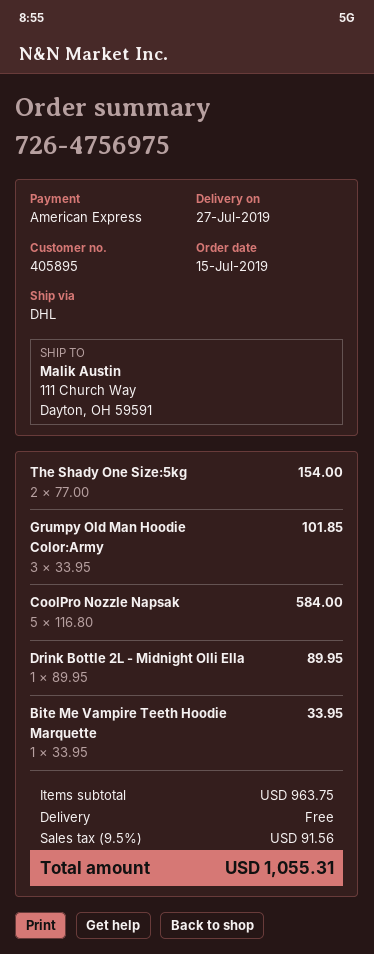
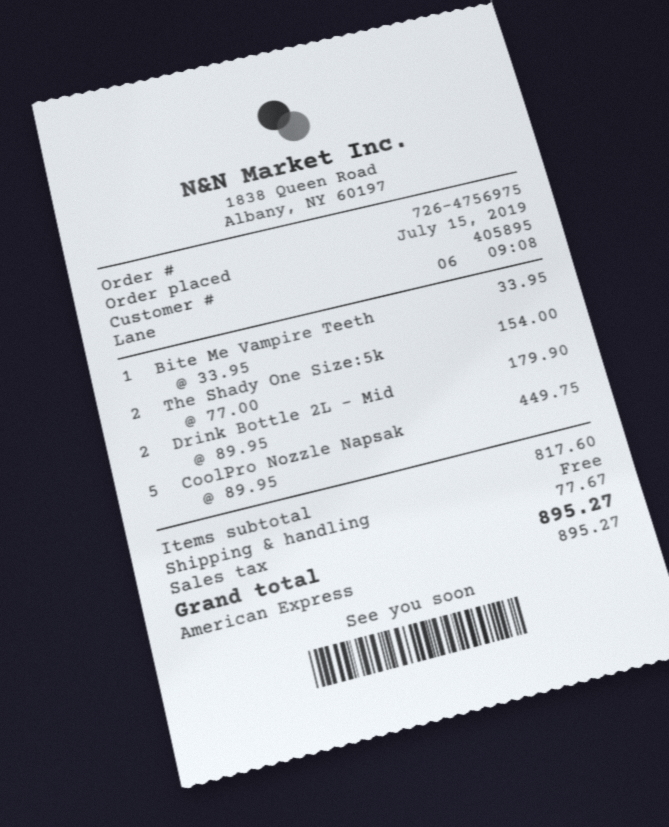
Grumpy Old Man Hoodie Color:Army: 3 x 33.95 = 101.85 -> none
CoolPro Nozzle Napsak: 5 x 116.80 = 584.00 -> 5 x 89.95 = 449.75
Drink Bottle 2L - Midnight Olli Ella: 1 x 89.95 = 89.95 -> 2 x 89.95 = 179.90
subtotal: 963.75 -> 817.60
tax: 91.56 -> 77.67
total: 1055.31 -> 895.27

